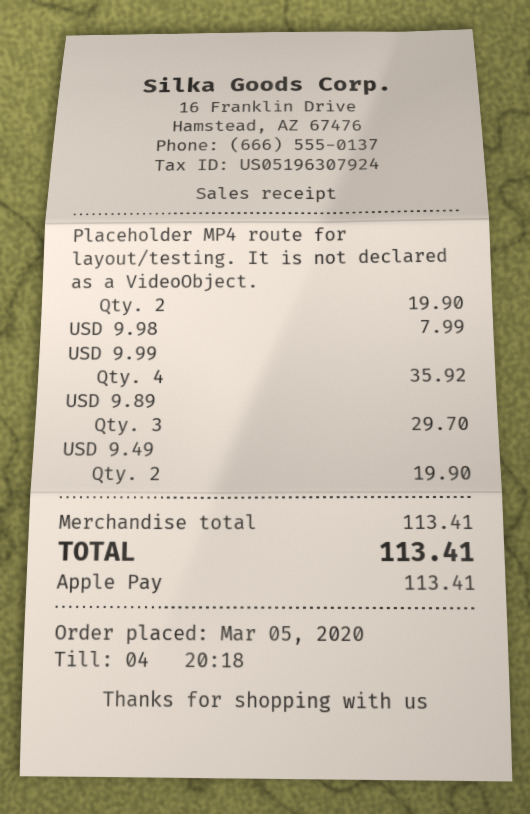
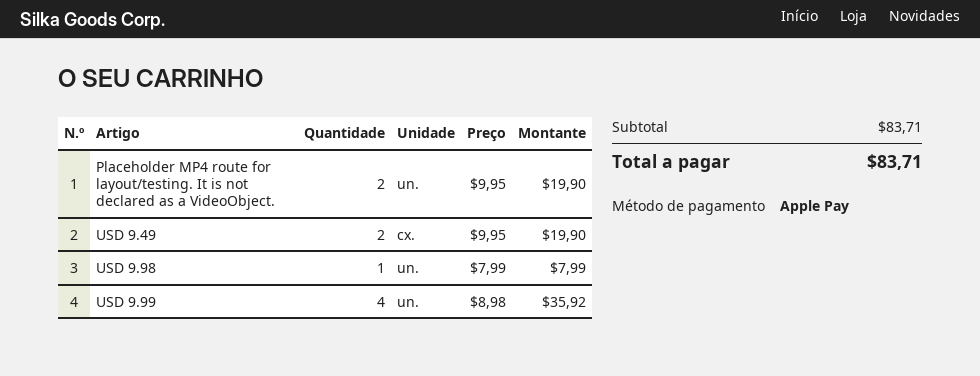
USD 9.89: 3 for 29.70 -> none
subtotal: 113.41 -> 83.71
total: 113.41 -> 83.71

